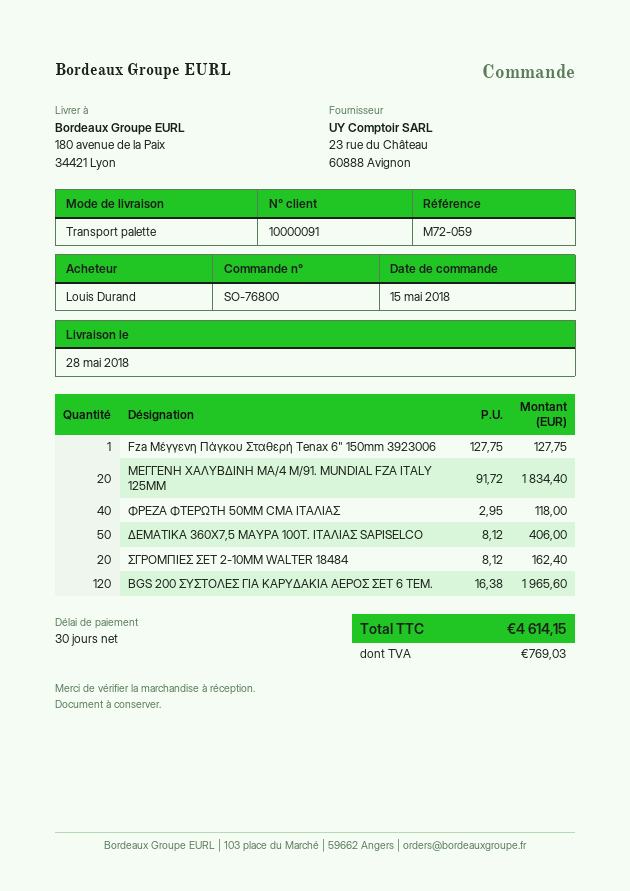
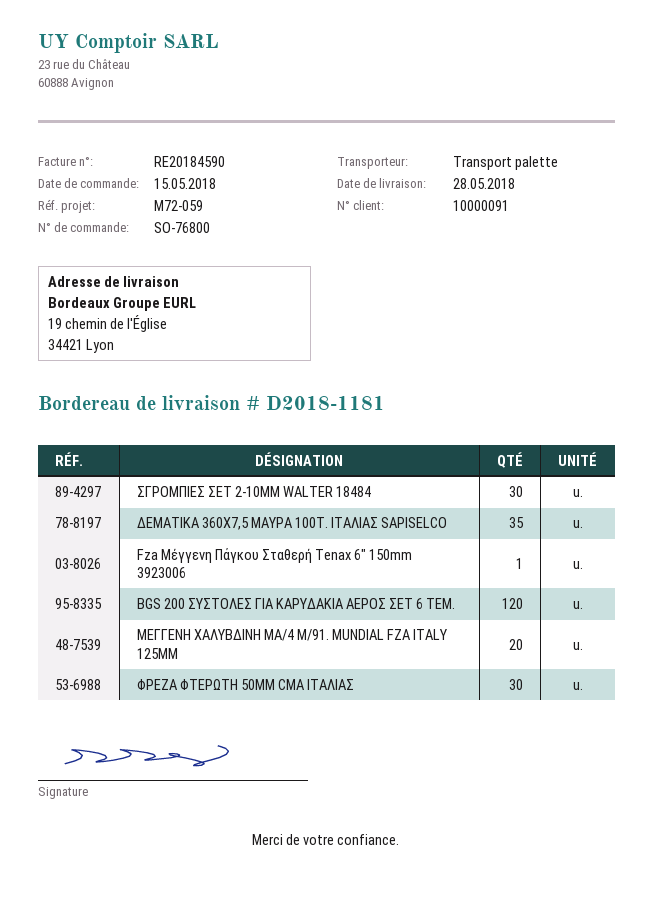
ship to: 180 avenue de la Paix, 34421 Lyon -> 19 chemin de l'Église, 34421 Lyon
ΦΡΕΖΑ ΦΤΕΡΩΤΗ 50ΜΜ CMA ΙΤΑΛΙΑΣ: 40 -> 30
ΔΕΜΑΤΙΚΑ 360Χ7,5 ΜΑΥΡΑ 100Τ. ΙΤΑΛΙΑΣ SAPISELCO: 50 -> 35
ΣΓΡΟΜΠΙΕΣ ΣΕΤ 2-10ΜΜ WALTER 18484: 20 -> 30

